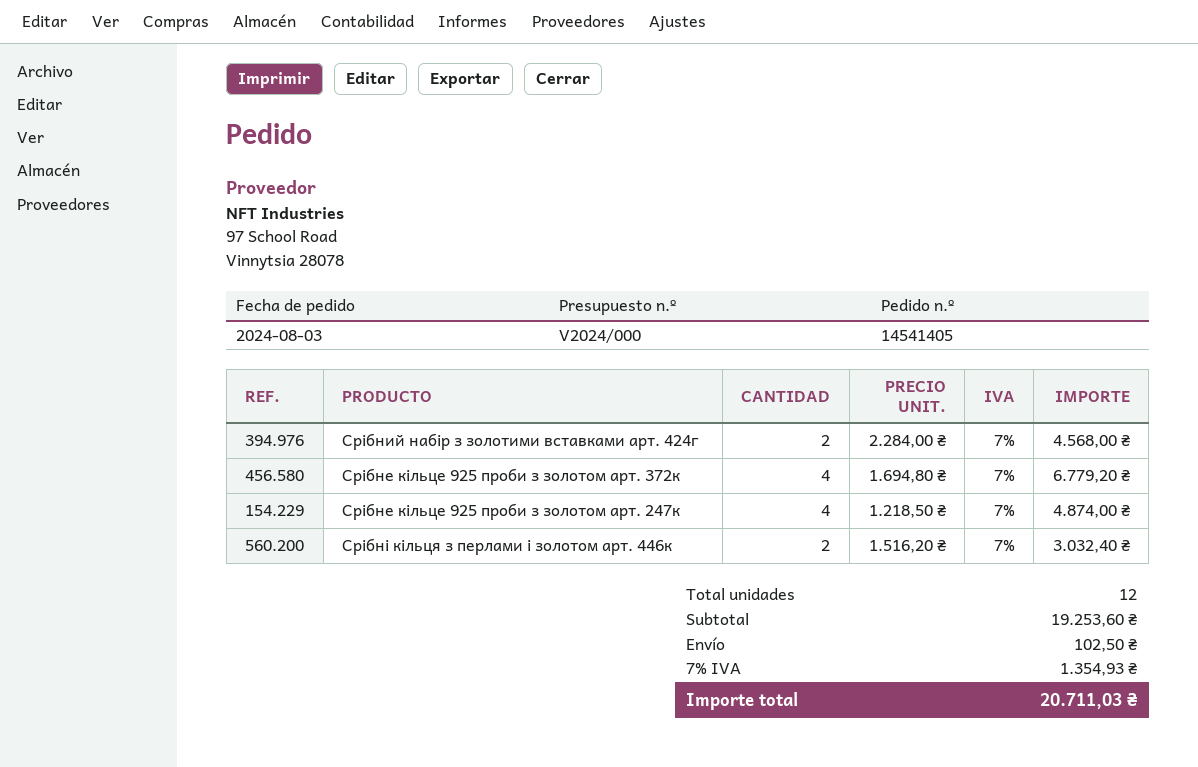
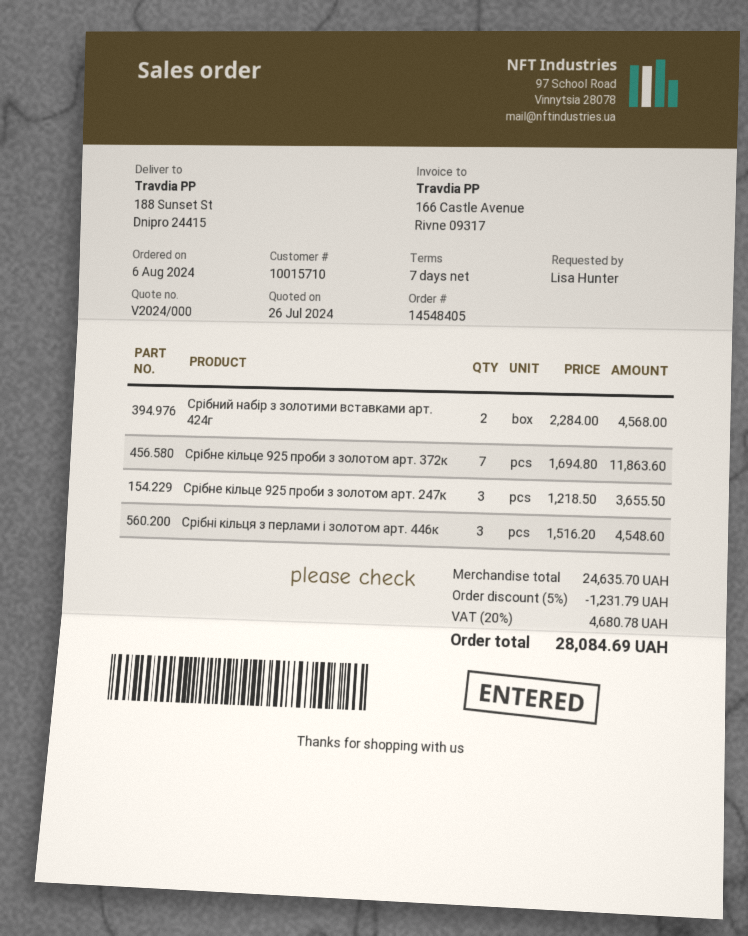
order number: 14541405 -> 14548405
order date: 2024-08-03 -> 2024-08-06
Срібне кільце 925 проби з золотом арт. 372к: 4 x 1694.80 = 6779.20 -> 7 x 1694.80 = 11863.60
Срібне кільце 925 проби з золотом арт. 247к: 4 x 1218.50 = 4874.00 -> 3 x 1218.50 = 3655.50
Срібні кільця з перлами і золотом арт. 446к: 2 x 1516.20 = 3032.40 -> 3 x 1516.20 = 4548.60
subtotal: 19253.60 -> 24635.70
discount: none -> 5% = 1231.79
shipping: 102.50 -> none
tax: 7% = 1354.93 -> 20% = 4680.78
total: 20711.03 -> 28084.69

